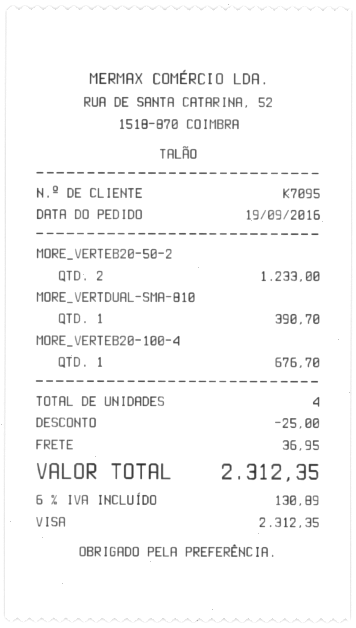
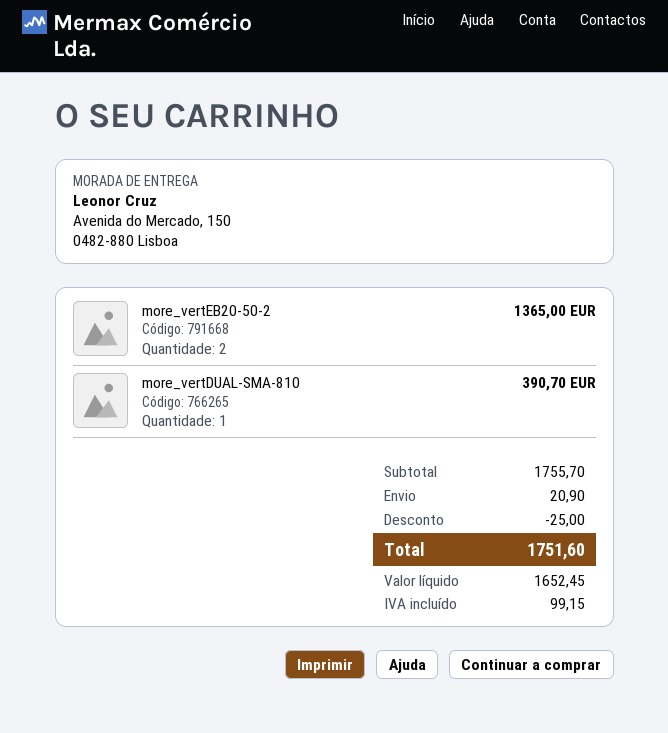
MORE_VERTEB20-50-2: 2 for 1233.00 -> 2 for 1365.00
MORE_VERTEB20-100-4: 1 for 676.70 -> none
shipping: 36.95 -> 20.90
tax: 130.89 -> 99.15
total: 2312.35 -> 1751.60

